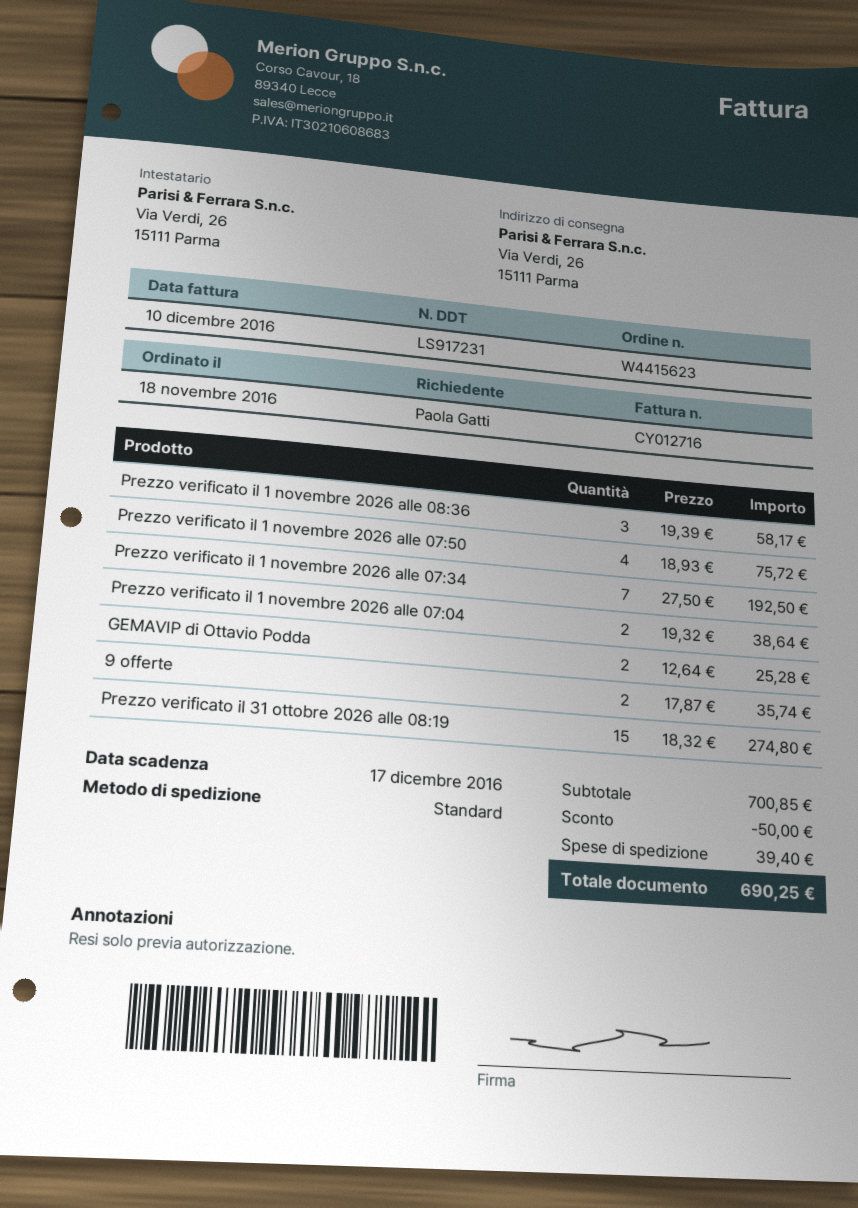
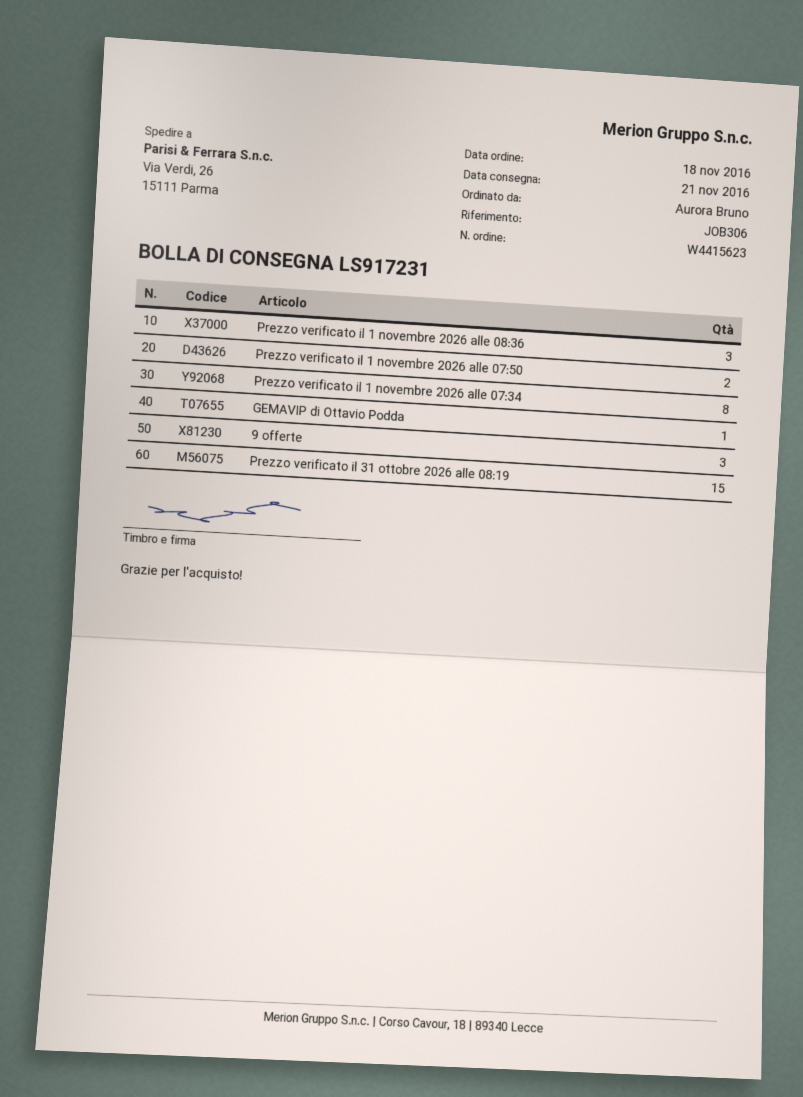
ordered by: Paola Gatti -> Aurora Bruno
Prezzo verificato il 1 novembre 2026 alle 07:50: 4 -> 2
Prezzo verificato il 1 novembre 2026 alle 07:34: 7 -> 8
Prezzo verificato il 1 novembre 2026 alle 07:04: 2 -> none
GEMAVIP di Ottavio Podda: 2 -> 1
9 offerte: 2 -> 3

